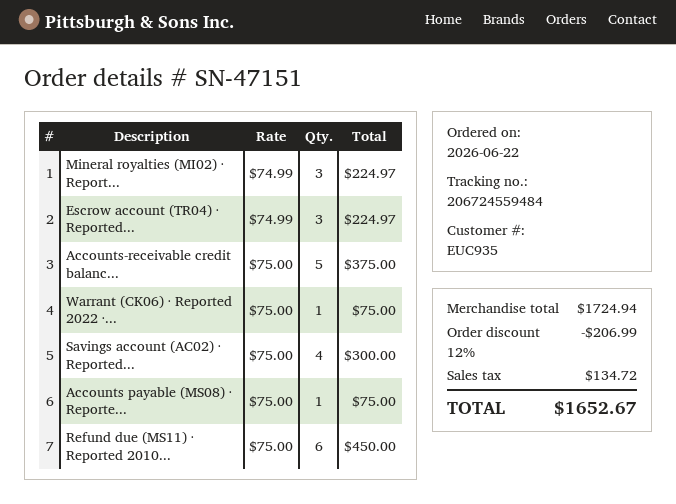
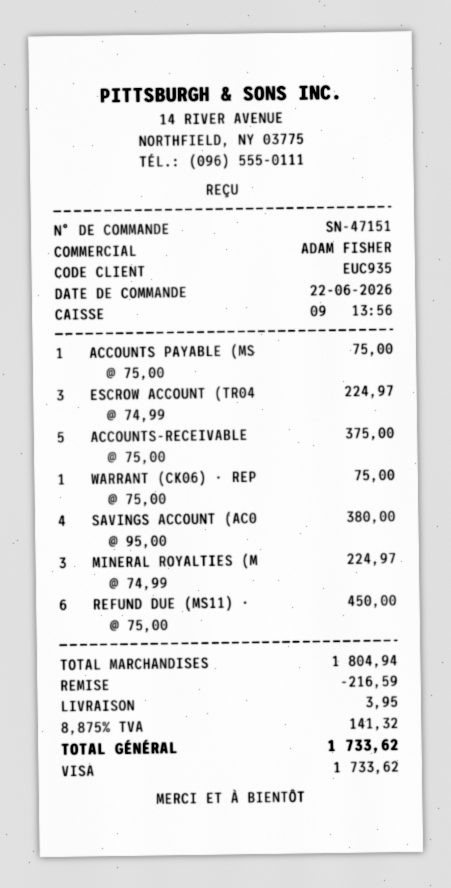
Savings account (AC02) · Reported...: 4 x 75.00 = 300.00 -> 4 x 95.00 = 380.00
subtotal: 1724.94 -> 1804.94
discount: 206.99 -> 216.59
shipping: none -> 3.95
tax: 134.72 -> 141.32
total: 1652.67 -> 1733.62

